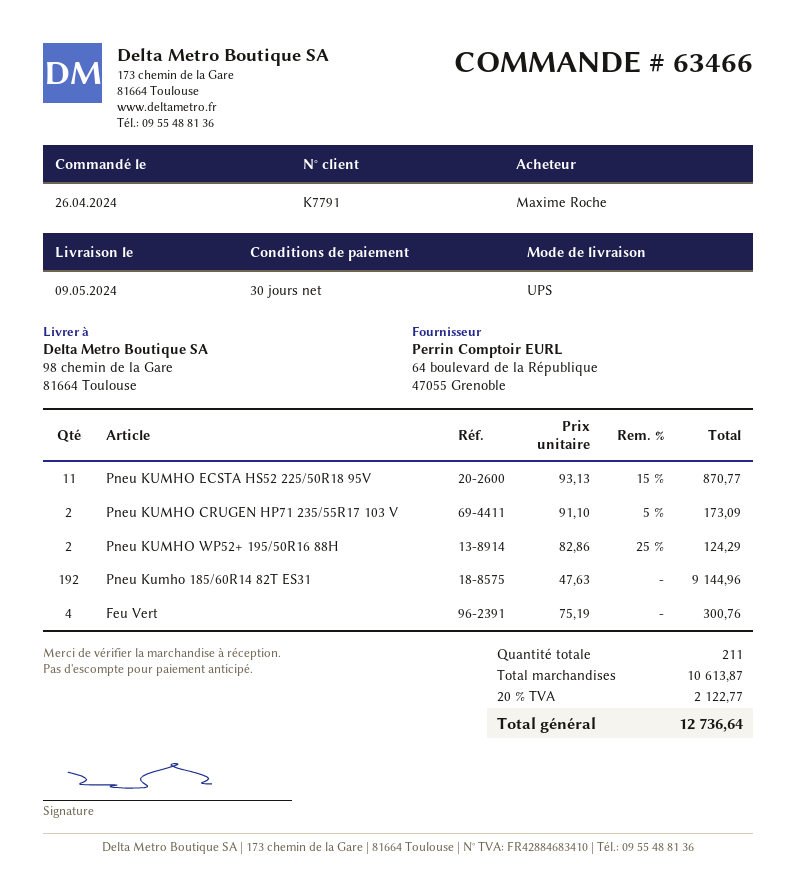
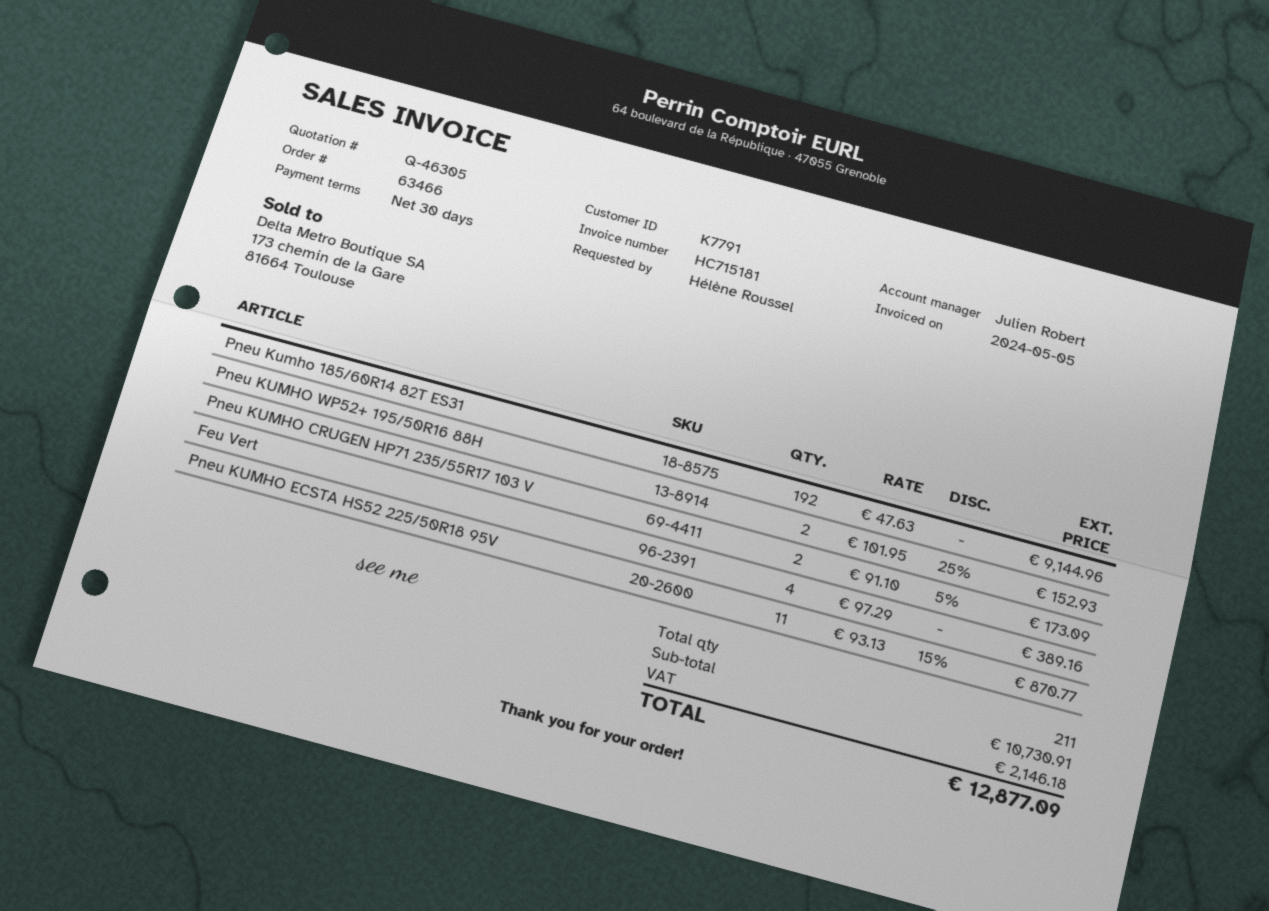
ordered by: Maxime Roche -> Hélène Roussel
Pneu KUMHO WP52+ 195/50R16 88H: 2 x 82.86 - 25% = 124.29 -> 2 x 101.95 - 25% = 152.93
Feu Vert: 4 x 75.19 = 300.76 -> 4 x 97.29 = 389.16
subtotal: 10613.87 -> 10730.91
tax: 2122.77 -> 2146.18
total: 12736.64 -> 12877.09

